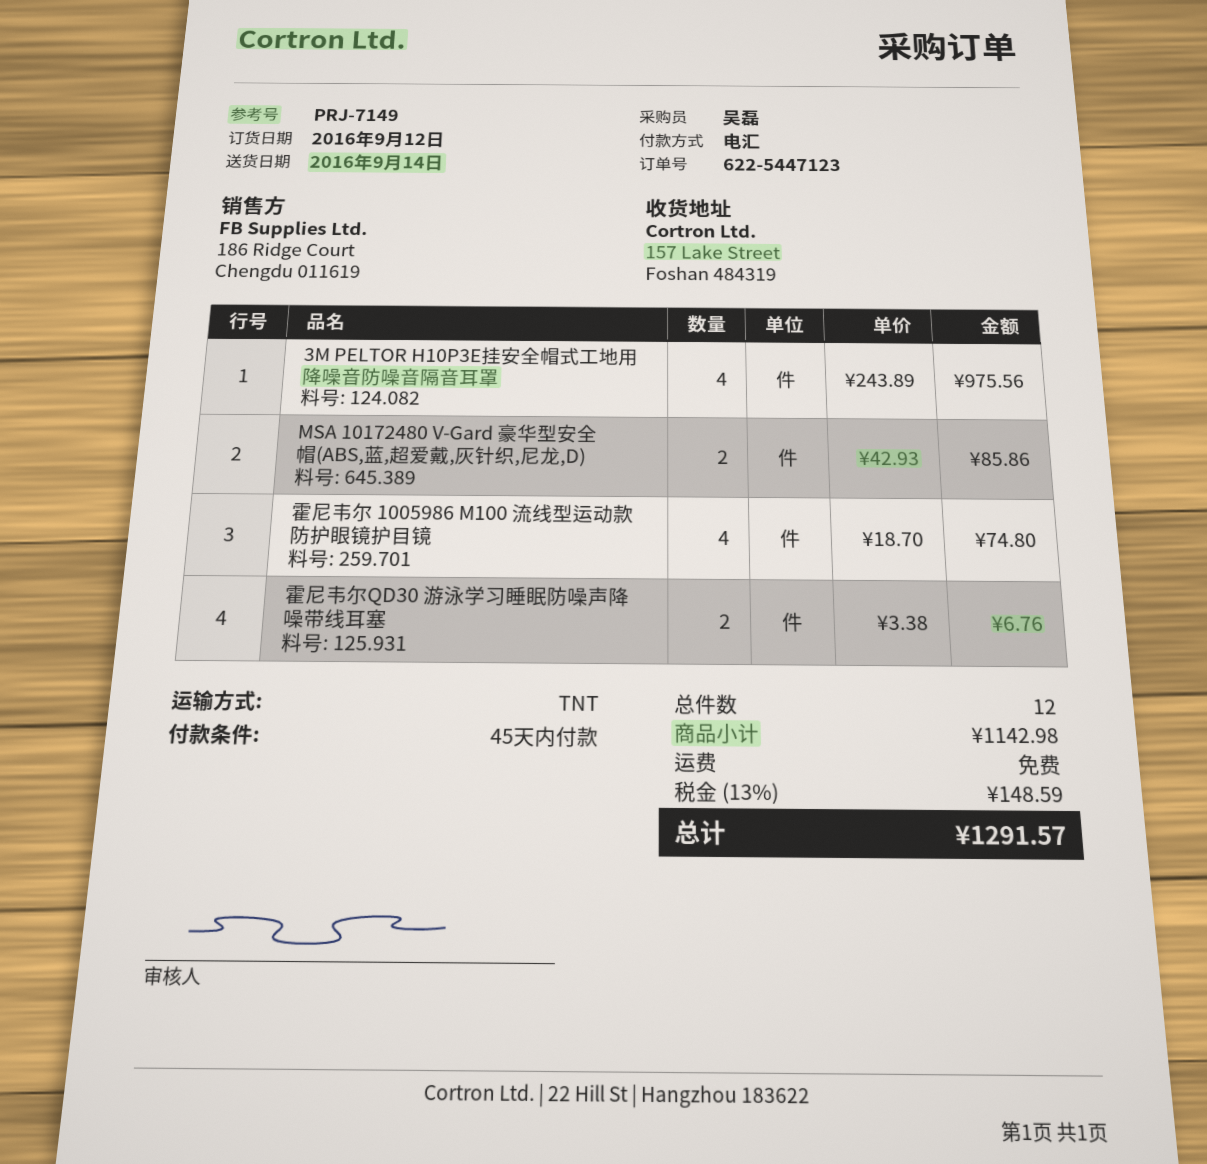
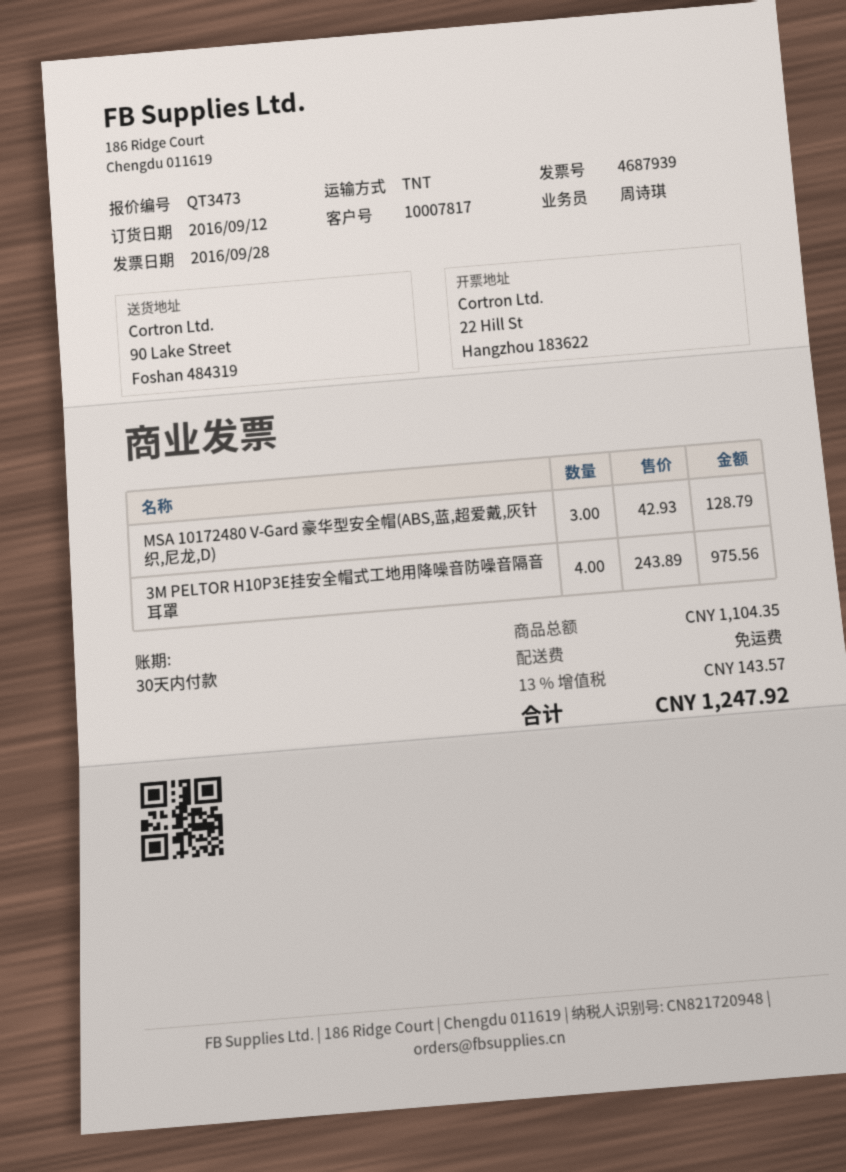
payment terms: 45 days -> 30 days
ship to: 157 Lake Street, Foshan 484319 -> 90 Lake Street, Foshan 484319
MSA 10172480 V-Gard 豪华型安全帽(ABS,蓝,超爱戴,灰针织,尼龙,D): 2 x 42.93 = 85.86 -> 3 x 42.93 = 128.79
霍尼韦尔 1005986 M100 流线型运动款防护眼镜护目镜: 4 x 18.70 = 74.80 -> none
霍尼韦尔QD30 游泳学习睡眠防噪声降噪带线耳塞: 2 x 3.38 = 6.76 -> none
subtotal: 1142.98 -> 1104.35
tax: 13% = 148.59 -> 13% = 143.57
total: 1291.57 -> 1247.92

